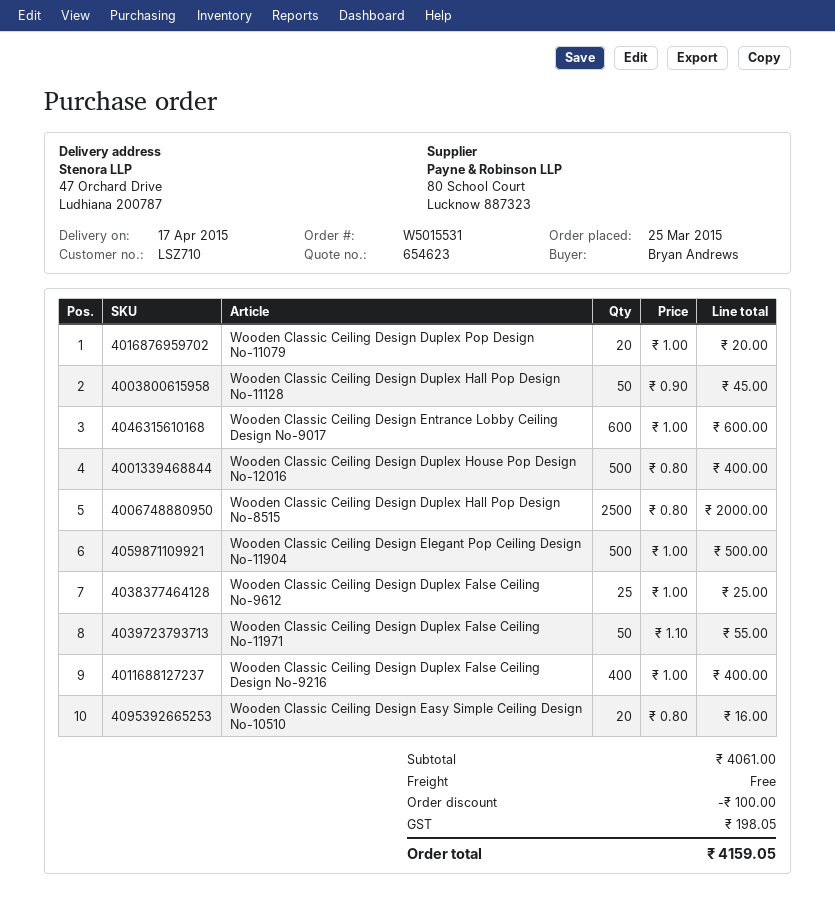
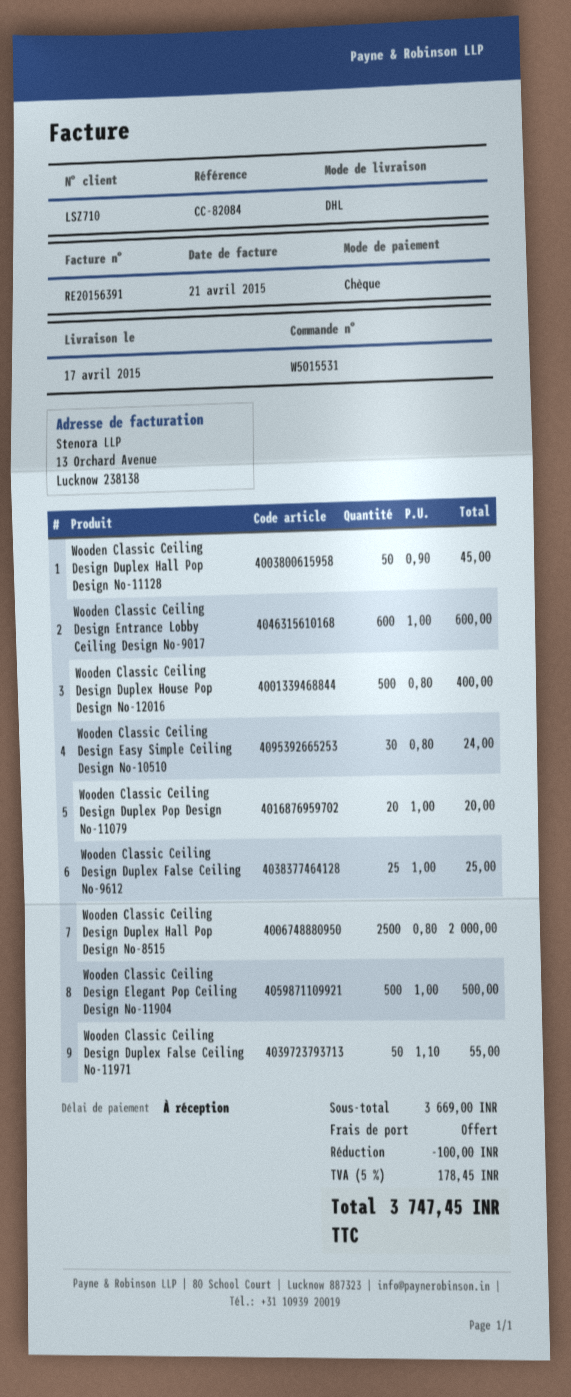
Wooden Classic Ceiling Design Duplex False Ceiling Design No-9216: 400 x 1.00 = 400.00 -> none
Wooden Classic Ceiling Design Easy Simple Ceiling Design No-10510: 20 x 0.80 = 16.00 -> 30 x 0.80 = 24.00
subtotal: 4061.00 -> 3669.00
tax: 198.05 -> 178.45
total: 4159.05 -> 3747.45

